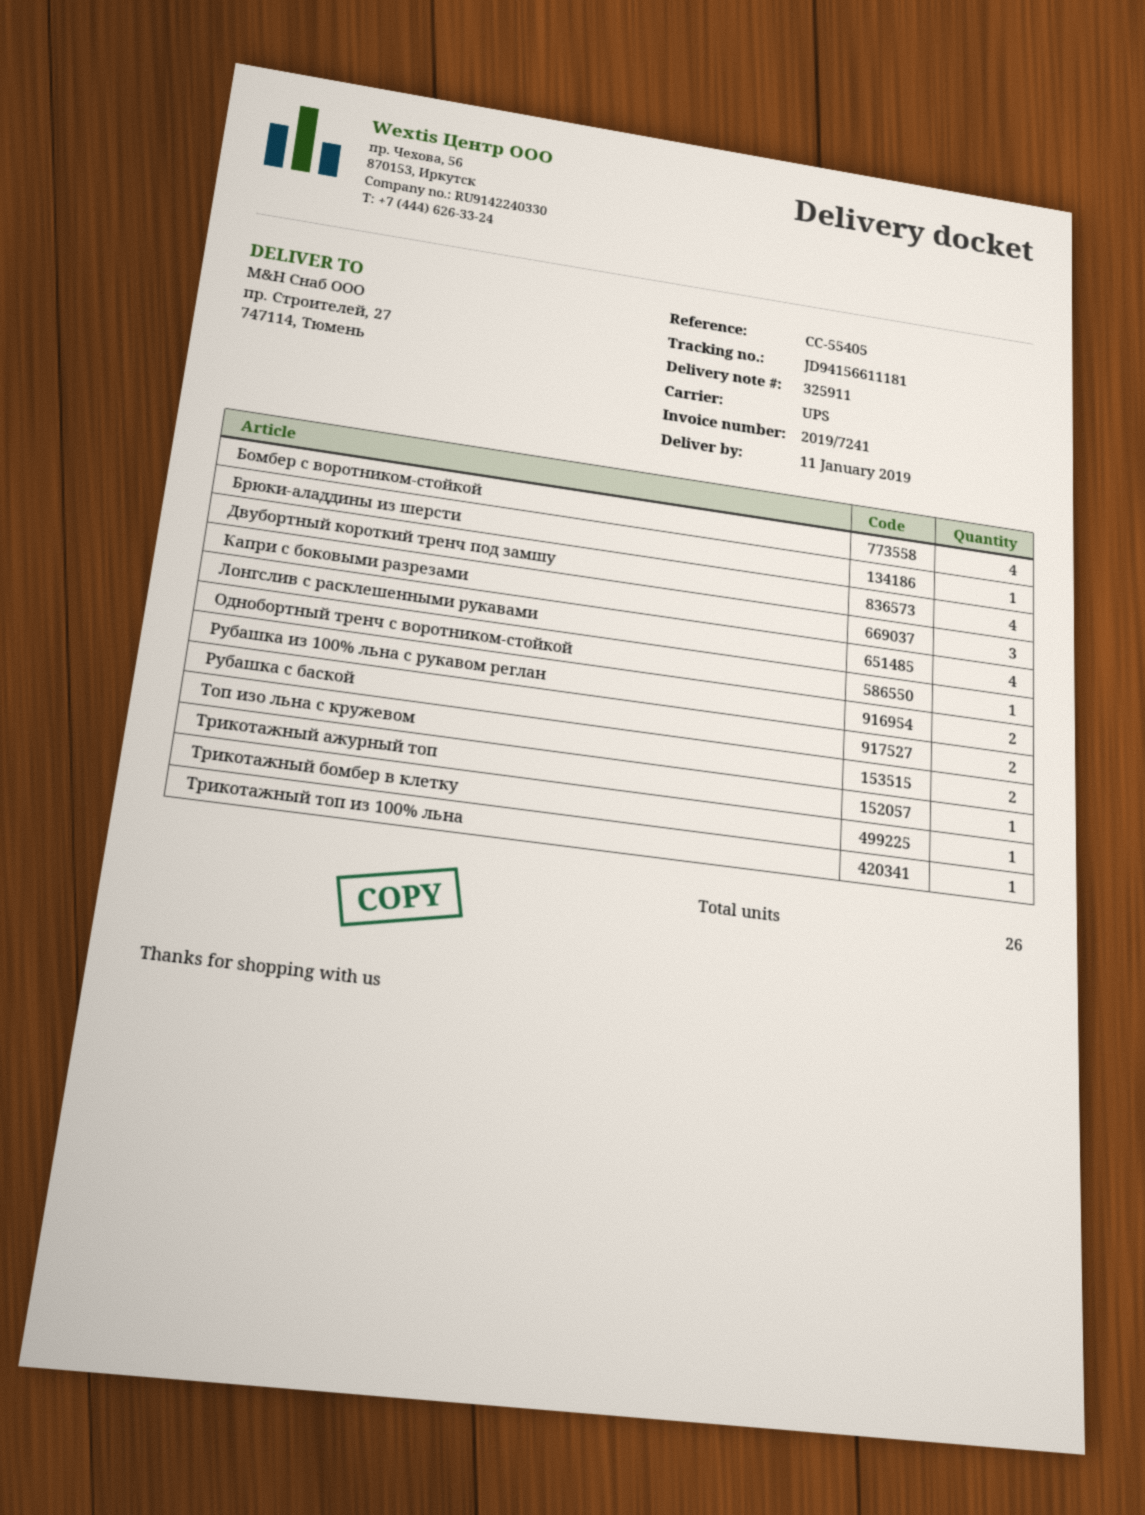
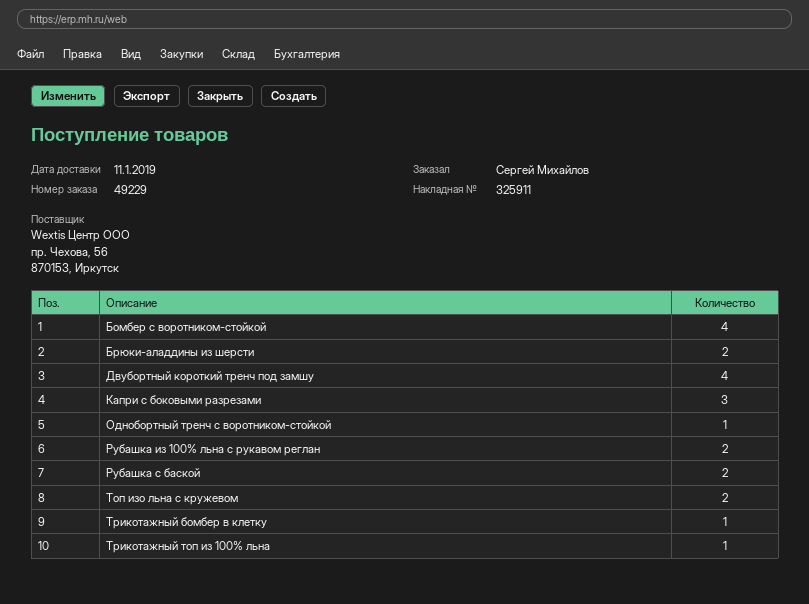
Брюки-аладдины из шерсти: 1 -> 2
Лонгслив с расклешенными рукавами: 4 -> none
Трикотажный ажурный топ: 1 -> none

